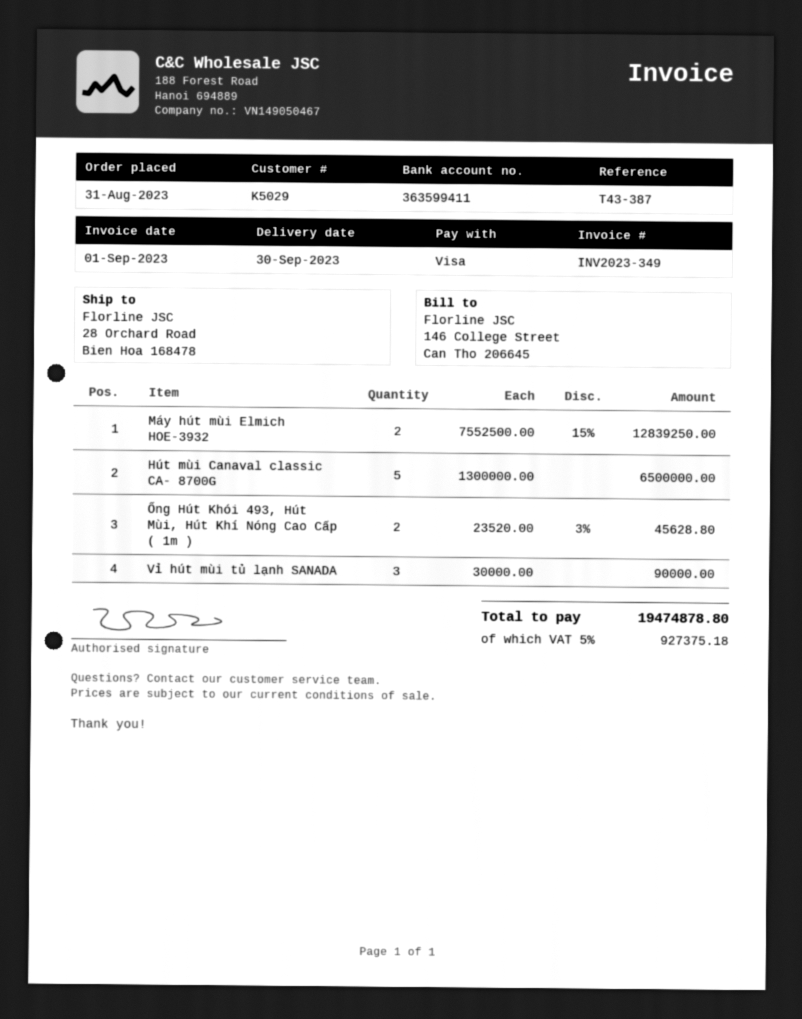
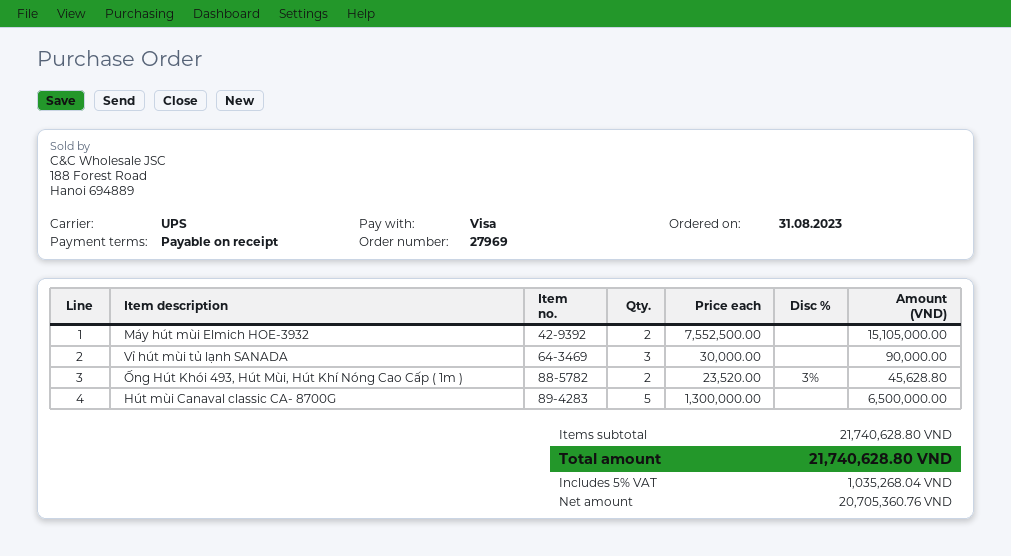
Máy hút mùi Elmich HOE-3932: 2 x 7552500.00 - 15% = 12839250.00 -> 2 x 7552500.00 = 15105000.00
tax: 5% = 927375.18 -> 5% = 1035268.04
total: 19474878.80 -> 21740628.80

